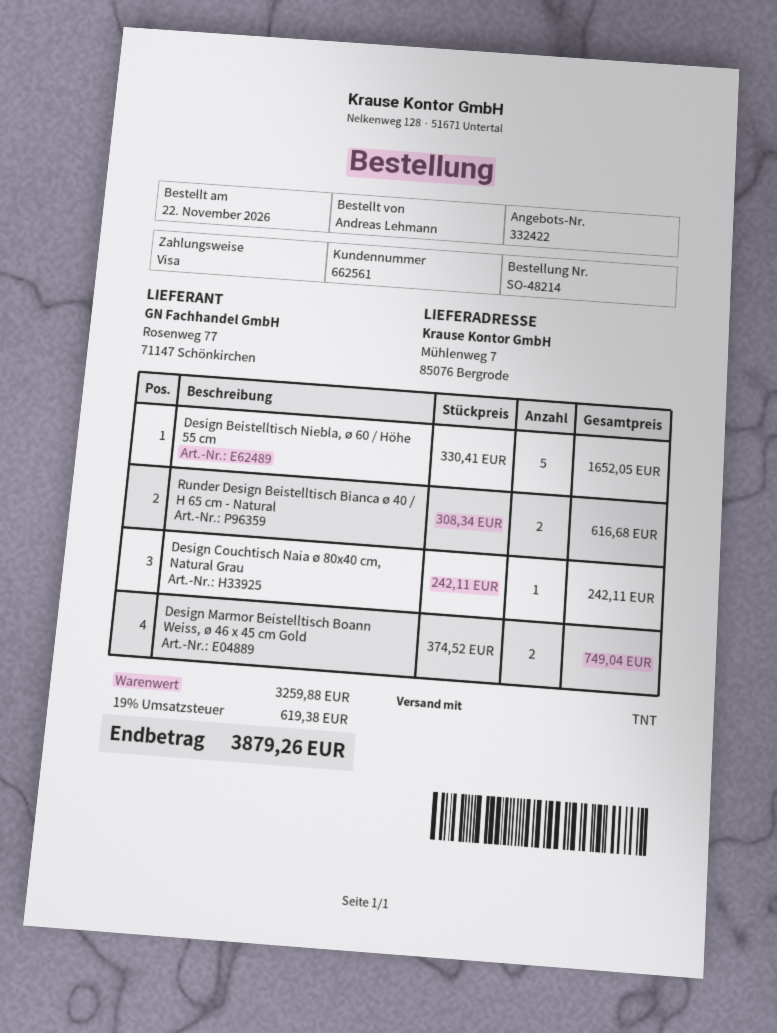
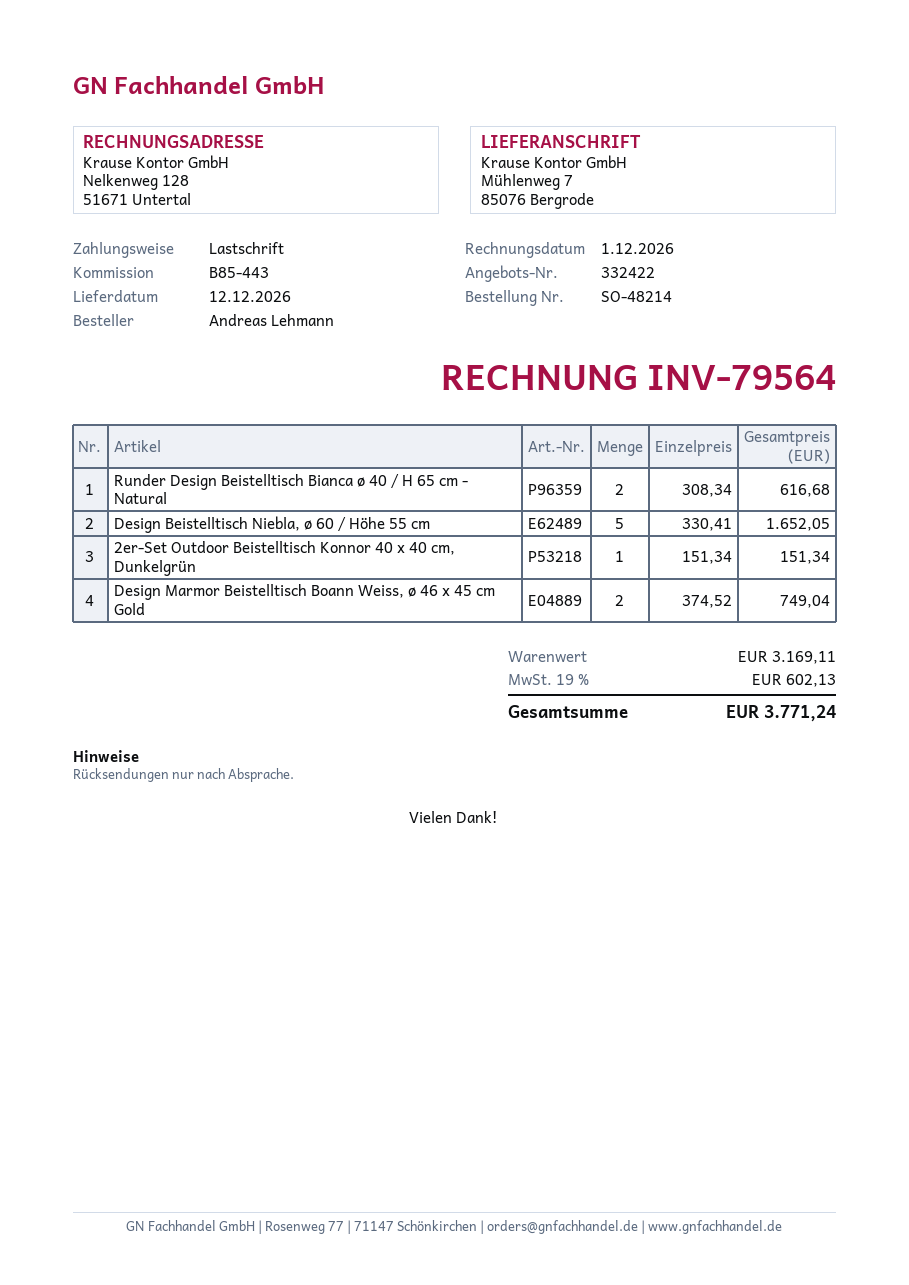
payment method: Visa -> direct debit
Design Couchtisch Naia ø 80x40 cm, Natural Grau: 1 x 242.11 = 242.11 -> none
2er-Set Outdoor Beistelltisch Konnor 40 x 40 cm, Dunkelgrün: none -> 1 x 151.34 = 151.34
subtotal: 3259.88 -> 3169.11
tax: 19% = 619.38 -> 19% = 602.13
total: 3879.26 -> 3771.24

